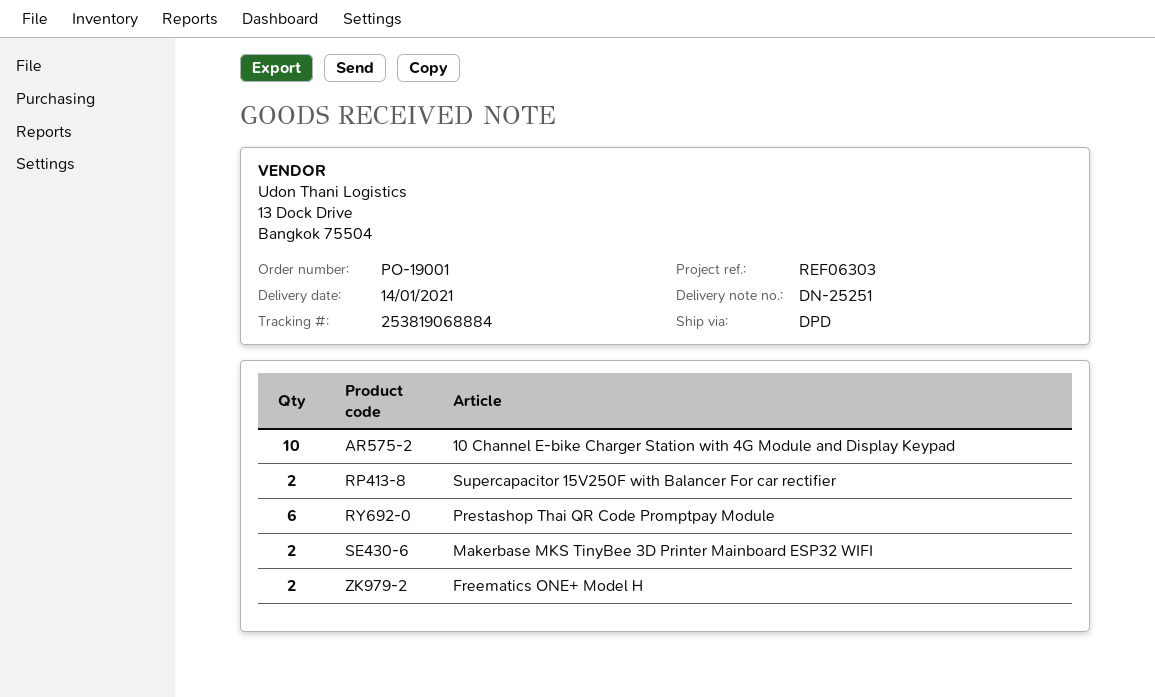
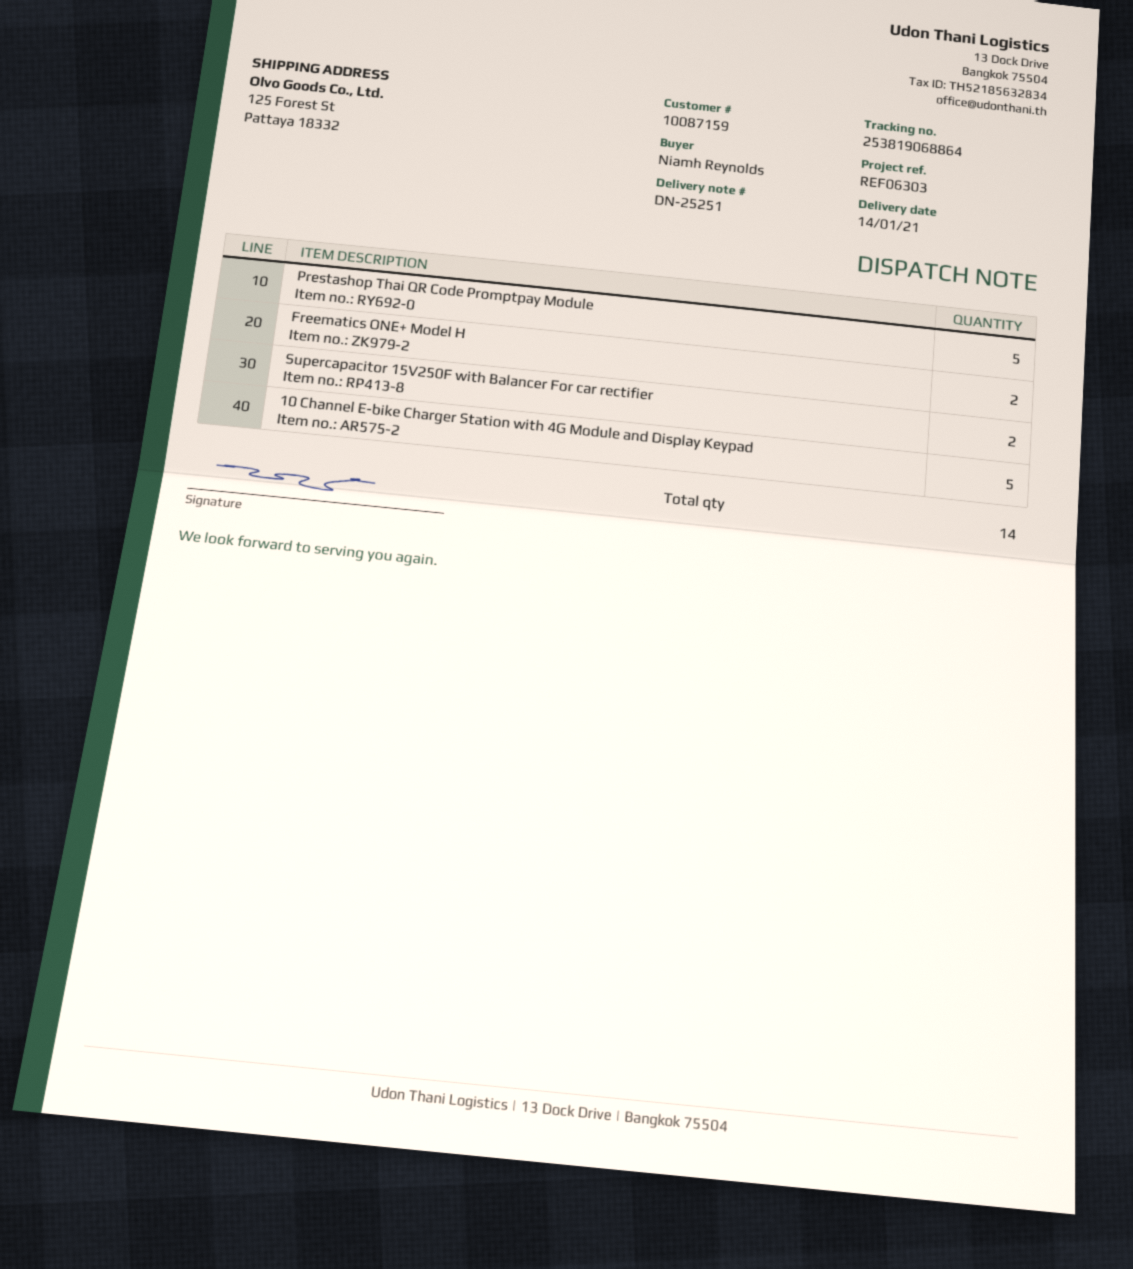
tracking number: 253819068884 -> 253819068864
10 Channel E-bike Charger Station with 4G Module and Display Keypad: 10 -> 5
Prestashop Thai QR Code Promptpay Module: 6 -> 5
Makerbase MKS TinyBee 3D Printer Mainboard ESP32 WIFI: 2 -> none

